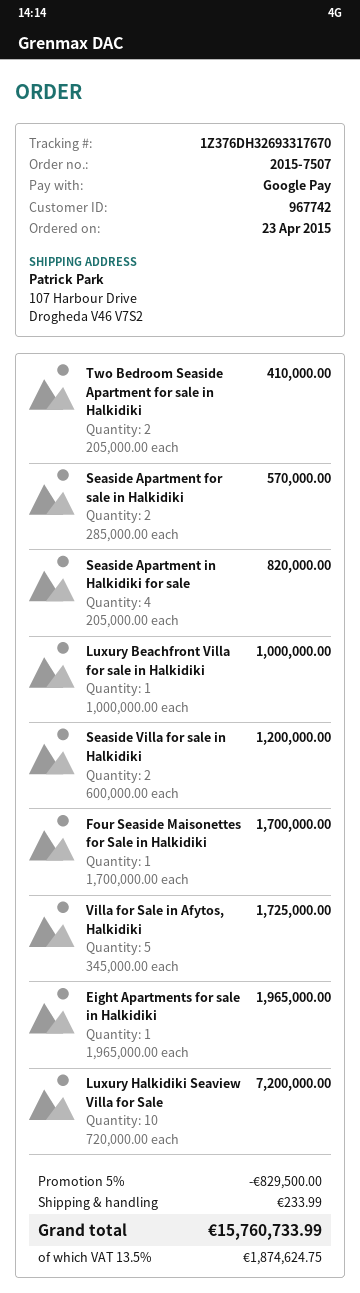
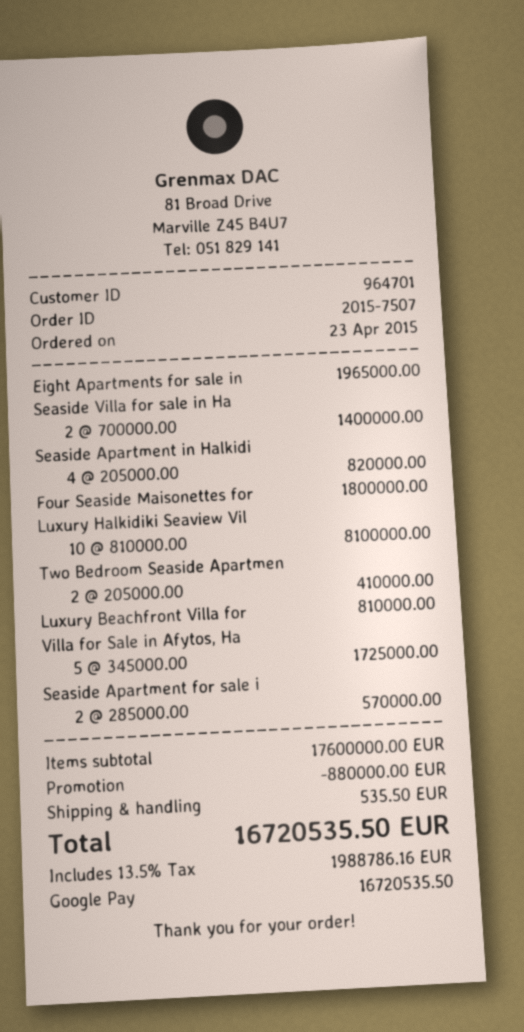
customer number: 967742 -> 964701
Luxury Beachfront Villa for sale in Halkidiki: 1 x 1000000.00 = 1000000.00 -> 1 x 810000.00 = 810000.00
Seaside Villa for sale in Halkidiki: 2 x 600000.00 = 1200000.00 -> 2 x 700000.00 = 1400000.00
Four Seaside Maisonettes for Sale in Halkidiki: 1 x 1700000.00 = 1700000.00 -> 1 x 1800000.00 = 1800000.00
Luxury Halkidiki Seaview Villa for Sale: 10 x 720000.00 = 7200000.00 -> 10 x 810000.00 = 8100000.00
discount: 829500.00 -> 880000.00
shipping: 233.99 -> 535.50
tax: 13.5% = 1874624.75 -> 13.5% = 1988786.16
total: 15760733.99 -> 16720535.50

